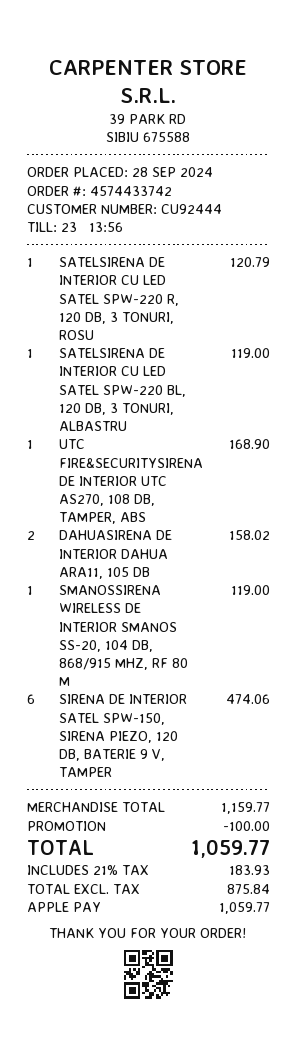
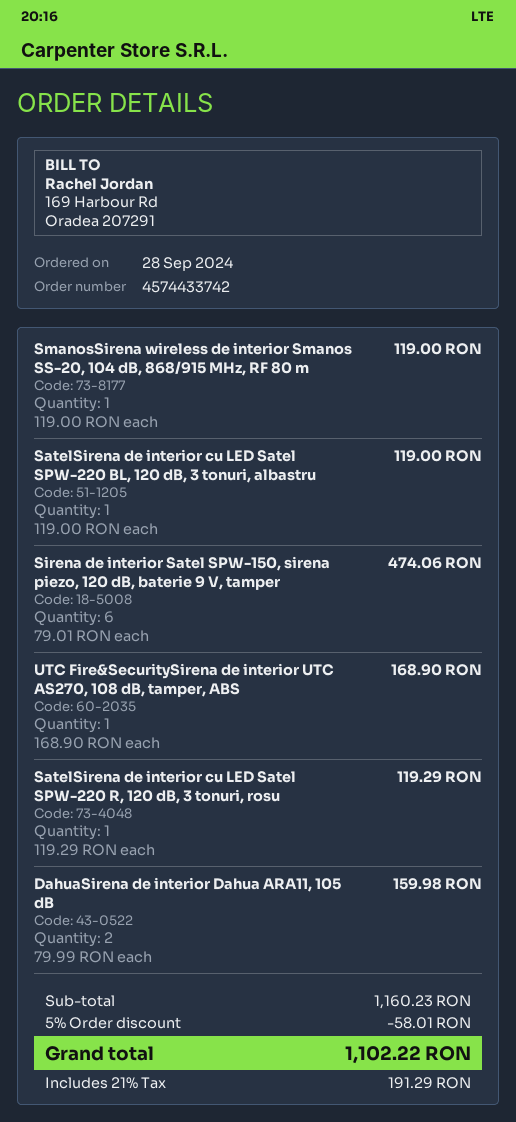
SATELSIRENA DE INTERIOR CU LED SATEL SPW-220 R, 120 DB, 3 TONURI, ROSU: 1 for 120.79 -> 1 for 119.29
DAHUASIRENA DE INTERIOR DAHUA ARA11, 105 DB: 2 for 158.02 -> 2 for 159.98
subtotal: 1159.77 -> 1160.23
discount: 100.00 -> 58.01
tax: 21% = 183.93 -> 21% = 191.29
total: 1059.77 -> 1102.22

